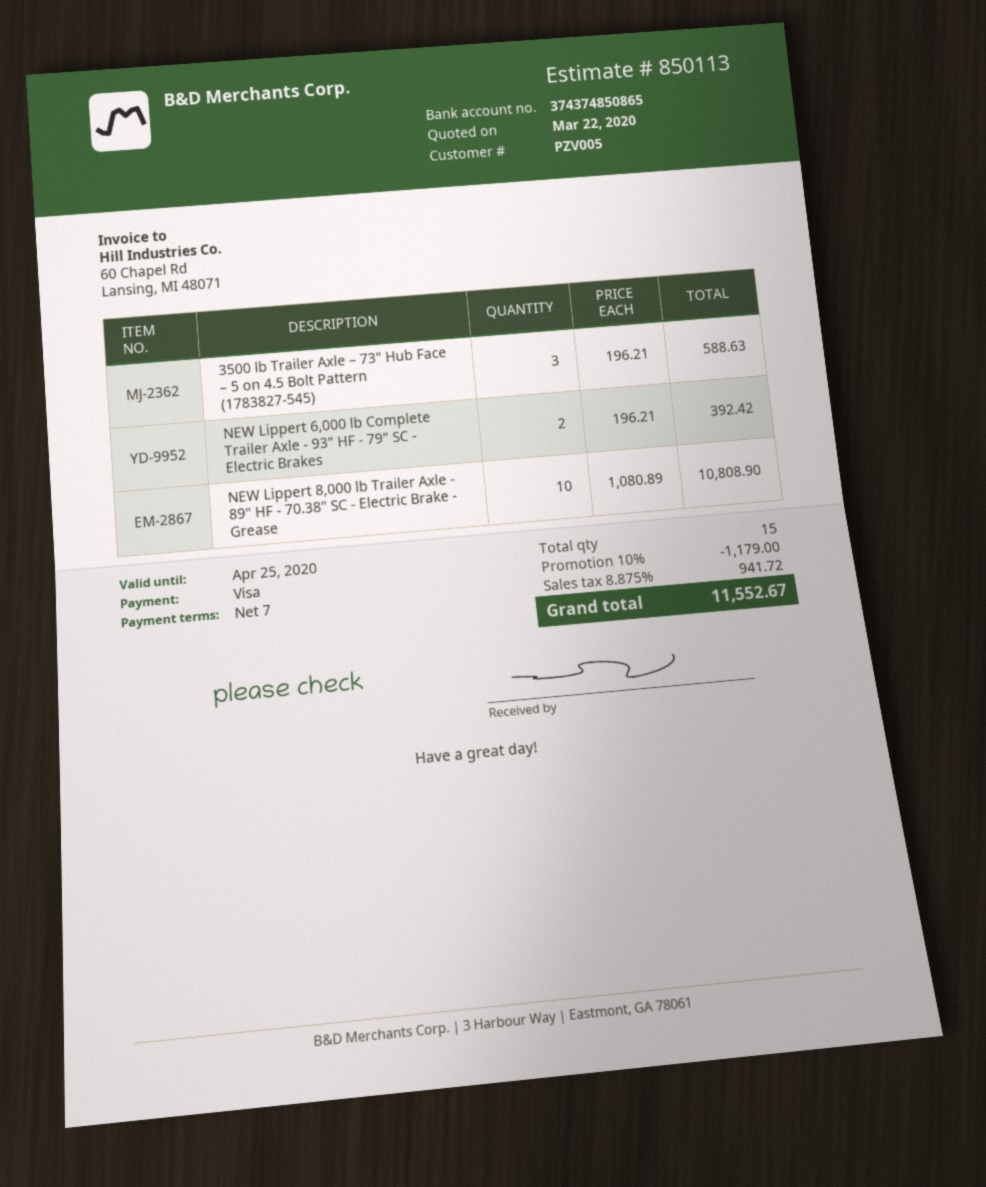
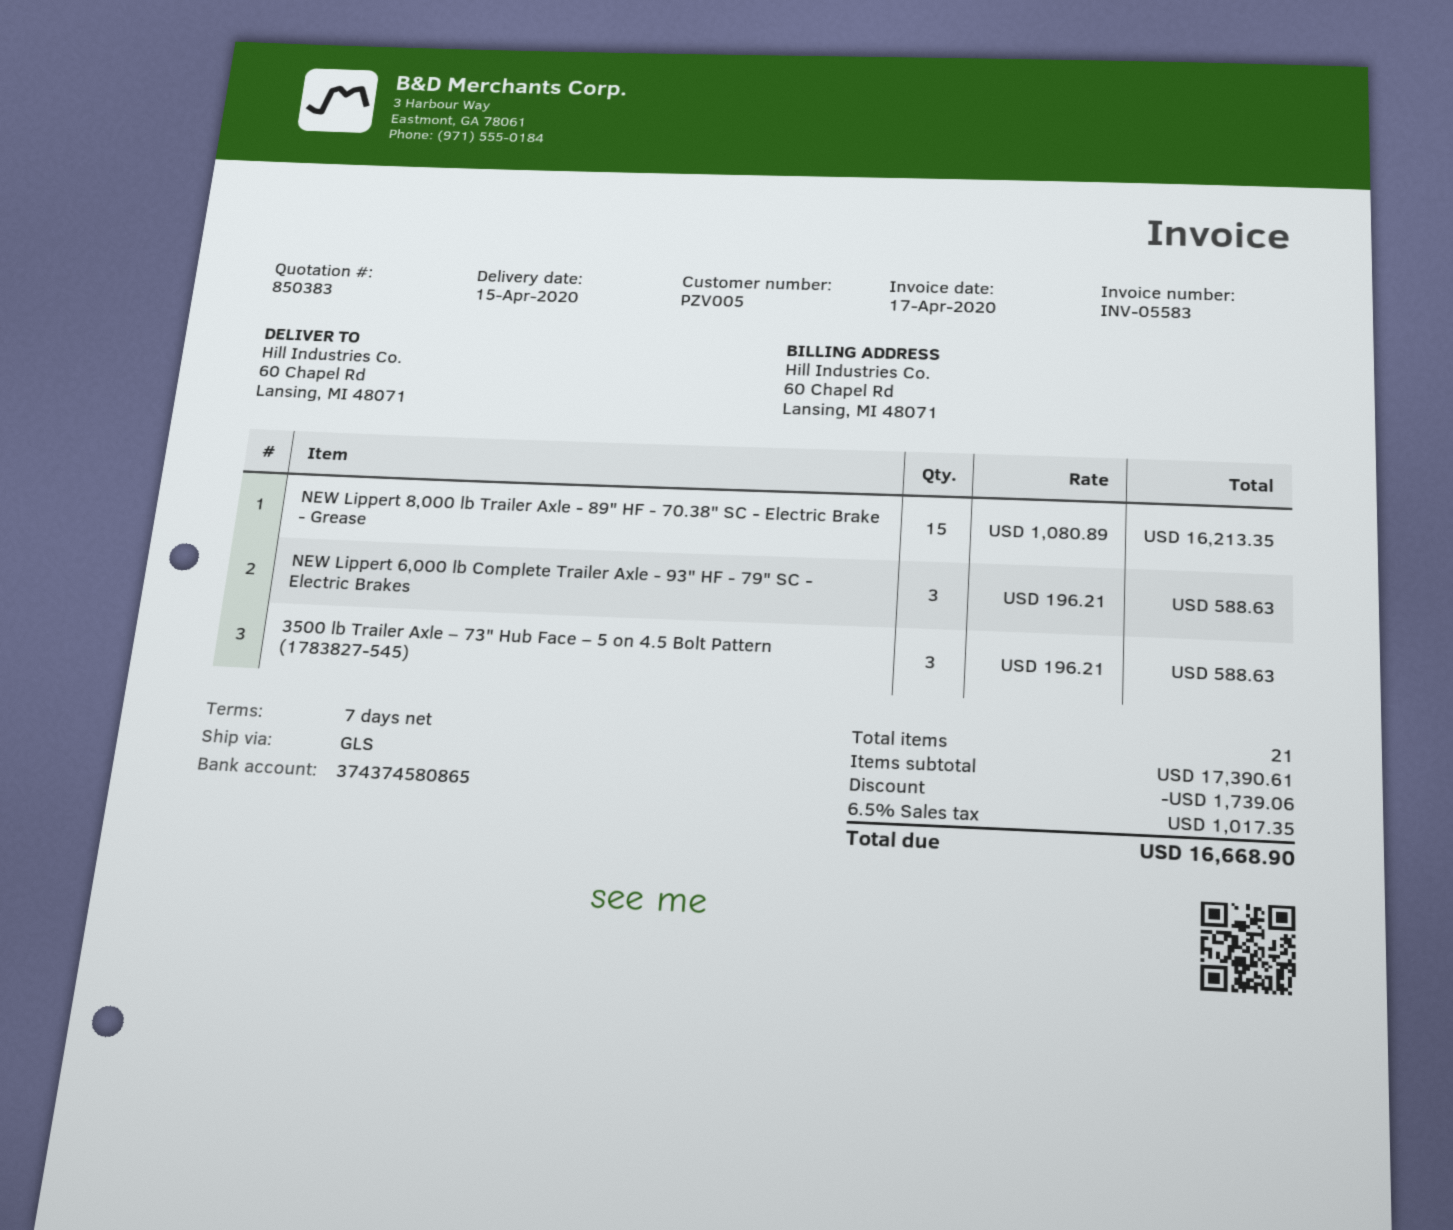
quote number: 850113 -> 850383
bank account: 374374850865 -> 374374580865
NEW Lippert 6,000 lb Complete Trailer Axle - 93" HF - 79" SC - Electric Brakes: 2 x 196.21 = 392.42 -> 3 x 196.21 = 588.63
NEW Lippert 8,000 lb Trailer Axle - 89" HF - 70.38" SC - Electric Brake - Grease: 10 x 1080.89 = 10808.90 -> 15 x 1080.89 = 16213.35
total quantity: 15 -> 21
discount: 1179.00 -> 1739.06
tax: 8.875% = 941.72 -> 6.5% = 1017.35
total: 11552.67 -> 16668.90

